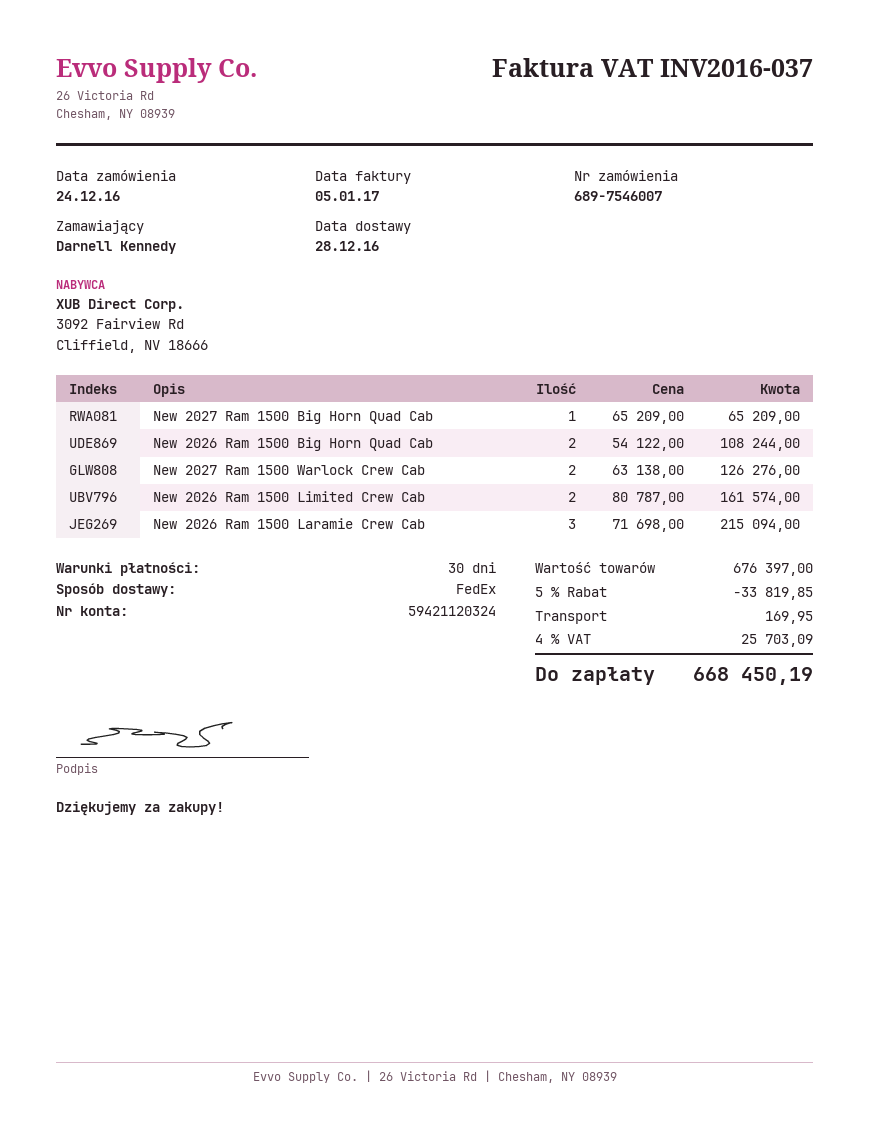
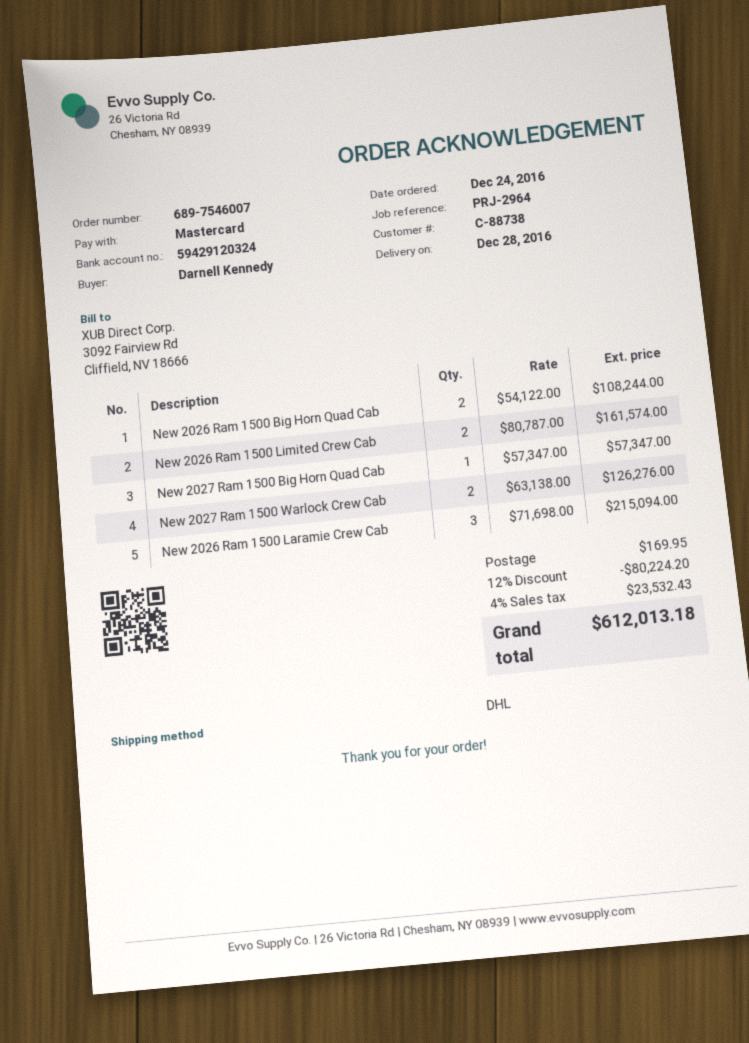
bank account: 59421120324 -> 59429120324
shipping method: FedEx -> DHL
New 2027 Ram 1500 Big Horn Quad Cab: 1 x 65209.00 = 65209.00 -> 1 x 57347.00 = 57347.00
discount: 5% = 33819.85 -> 12% = 80224.20
tax: 4% = 25703.09 -> 4% = 23532.43
total: 668450.19 -> 612013.18

